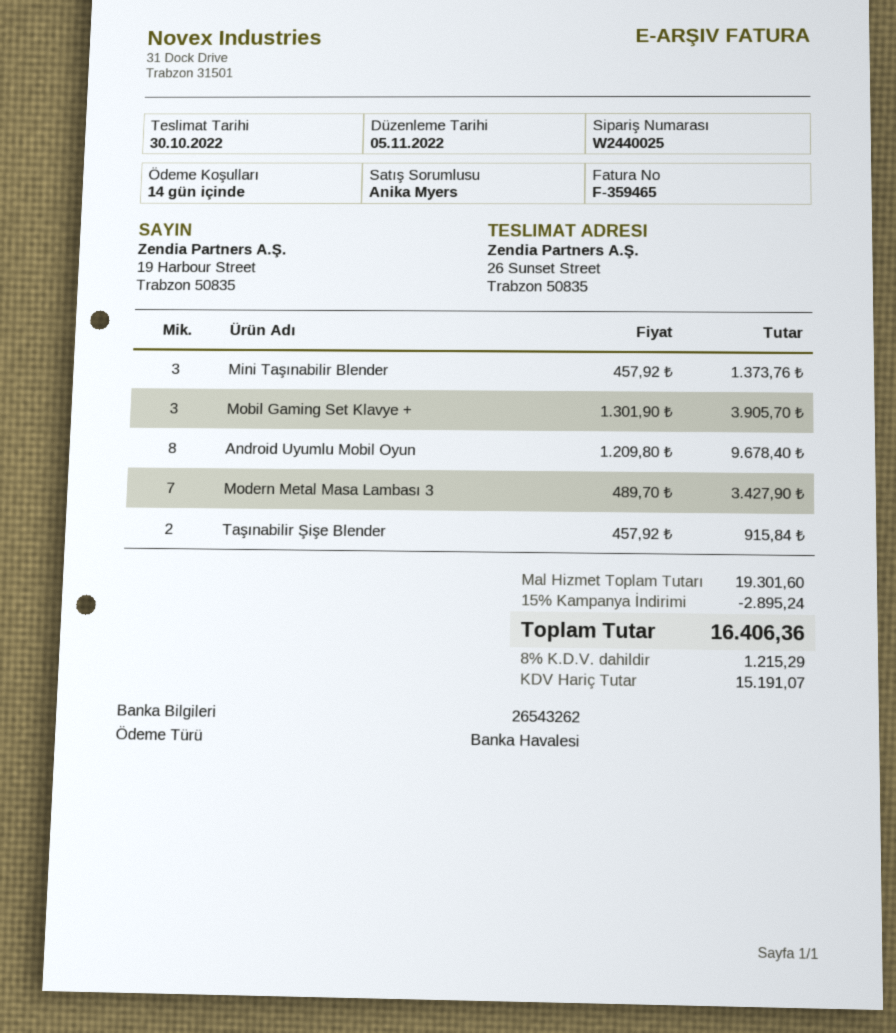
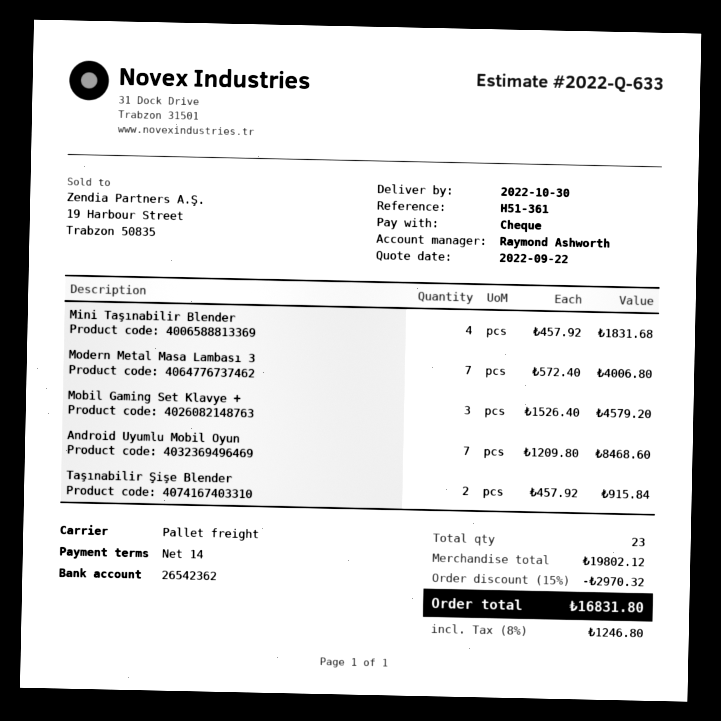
sales rep: Anika Myers -> Raymond Ashworth
payment method: bank transfer -> cheque
bank account: 26543262 -> 26542362
Mini Taşınabilir Blender: 3 x 457.92 = 1373.76 -> 4 x 457.92 = 1831.68
Mobil Gaming Set Klavye +: 3 x 1301.90 = 3905.70 -> 3 x 1526.40 = 4579.20
Android Uyumlu Mobil Oyun: 8 x 1209.80 = 9678.40 -> 7 x 1209.80 = 8468.60
Modern Metal Masa Lambası 3: 7 x 489.70 = 3427.90 -> 7 x 572.40 = 4006.80
subtotal: 19301.60 -> 19802.12
discount: 15% = 2895.24 -> 15% = 2970.32
tax: 8% = 1215.29 -> 8% = 1246.80
total: 16406.36 -> 16831.80

